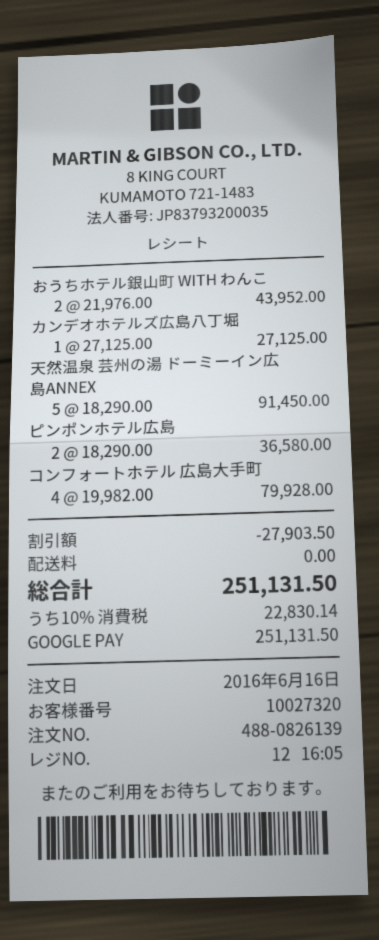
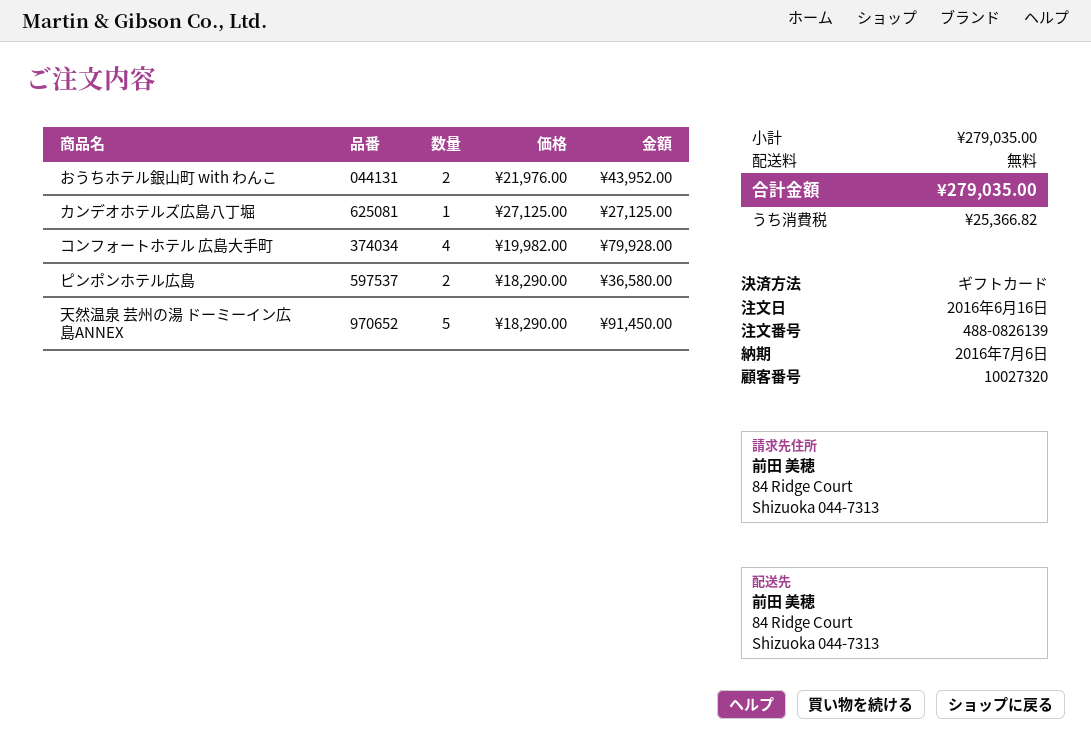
payment method: Google Pay -> gift card
discount: 27903.50 -> none
tax: 22830.14 -> 25366.82
total: 251131.50 -> 279035.00

